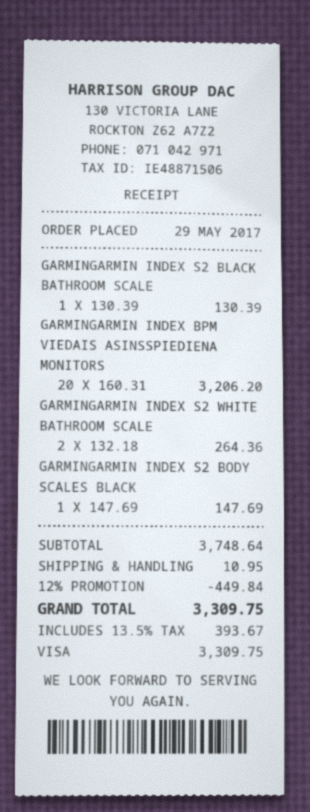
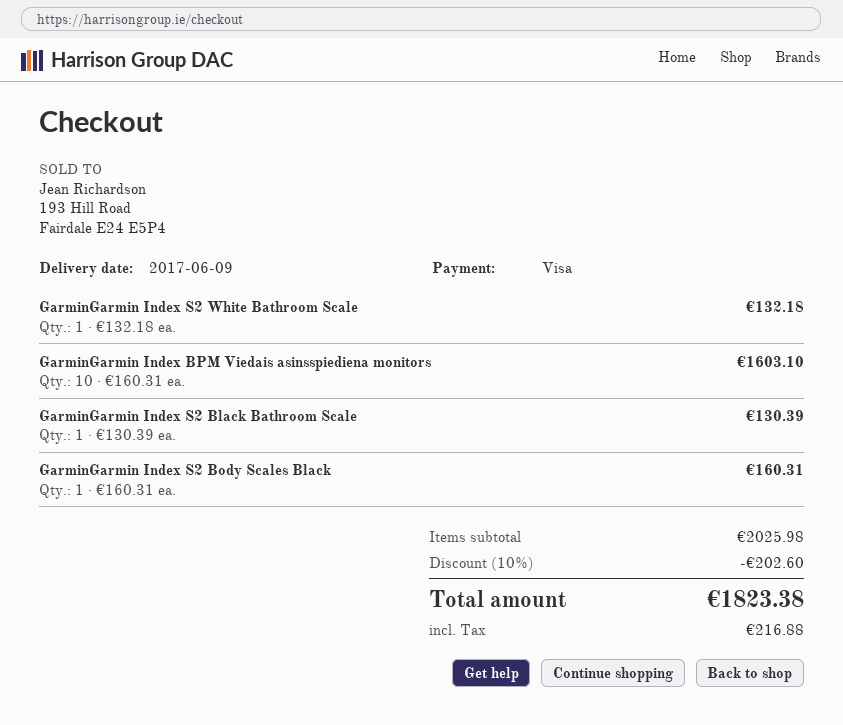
GARMINGARMIN INDEX BPM VIEDAIS ASINSSPIEDIENA MONITORS: 20 x 160.31 = 3206.20 -> 10 x 160.31 = 1603.10
GARMINGARMIN INDEX S2 WHITE BATHROOM SCALE: 2 x 132.18 = 264.36 -> 1 x 132.18 = 132.18
GARMINGARMIN INDEX S2 BODY SCALES BLACK: 1 x 147.69 = 147.69 -> 1 x 160.31 = 160.31
subtotal: 3748.64 -> 2025.98
discount: 12% = 449.84 -> 10% = 202.60
shipping: 10.95 -> none
tax: 393.67 -> 216.88
total: 3309.75 -> 1823.38

